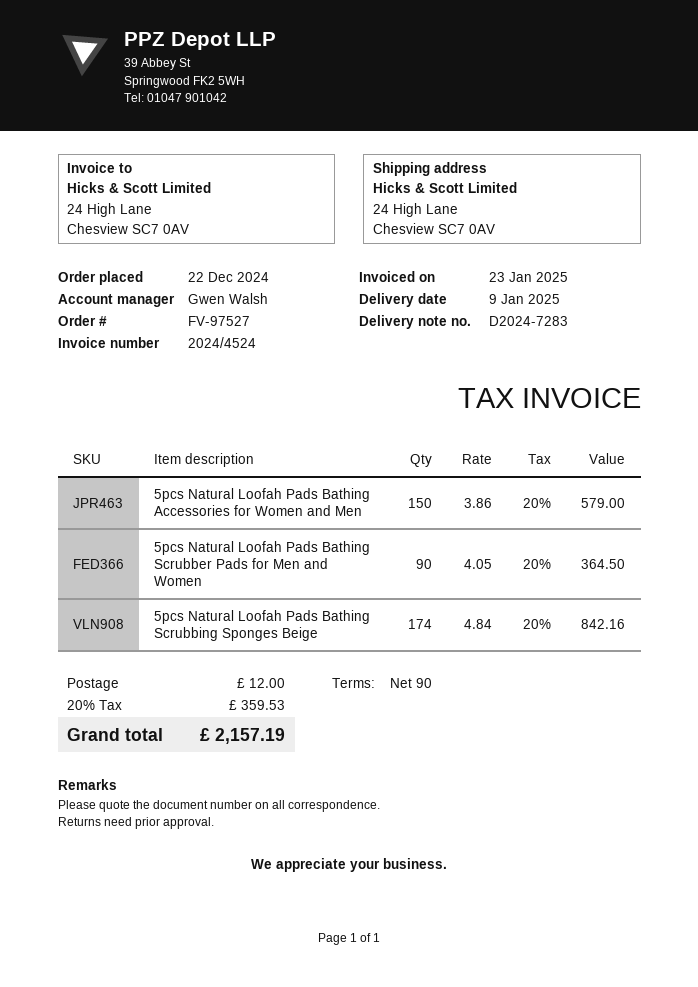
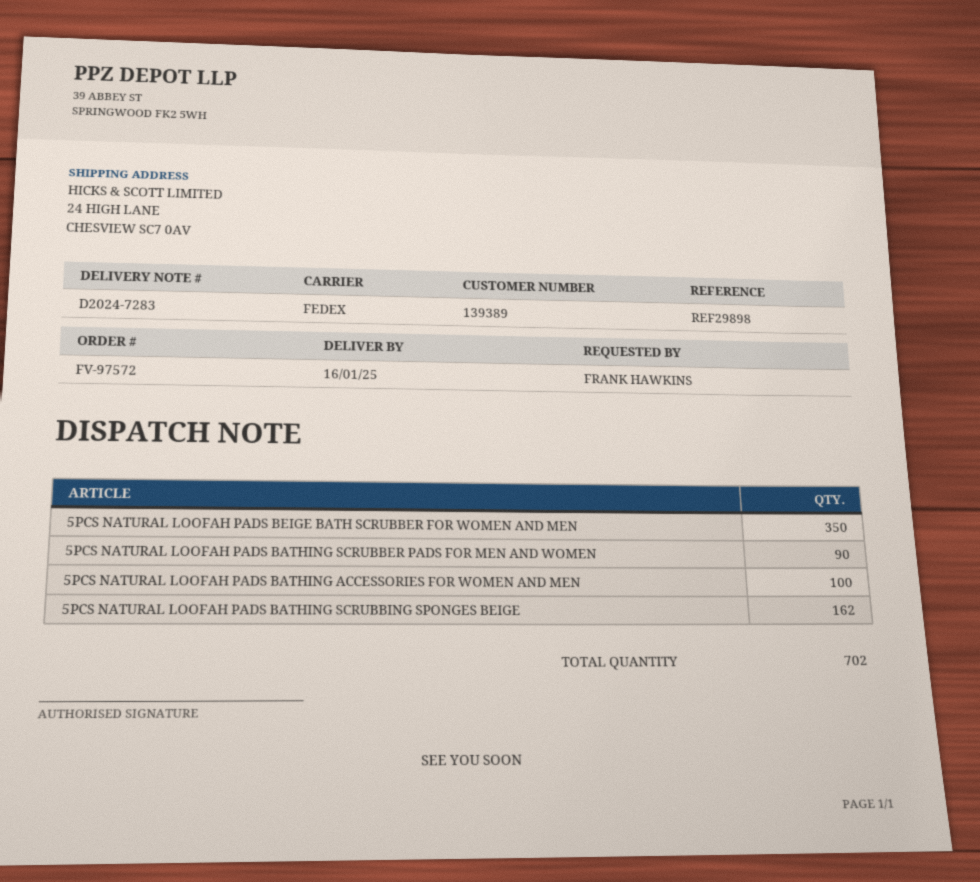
order number: FV-97527 -> FV-97572
delivery date: 2025-01-09 -> 2025-01-16
5pcs Natural Loofah Pads Bathing Accessories for Women and Men: 150 -> 100
5pcs Natural Loofah Pads Bathing Scrubbing Sponges Beige: 174 -> 162
5PCS NATURAL LOOFAH PADS BEIGE BATH SCRUBBER FOR WOMEN AND MEN: none -> 350

